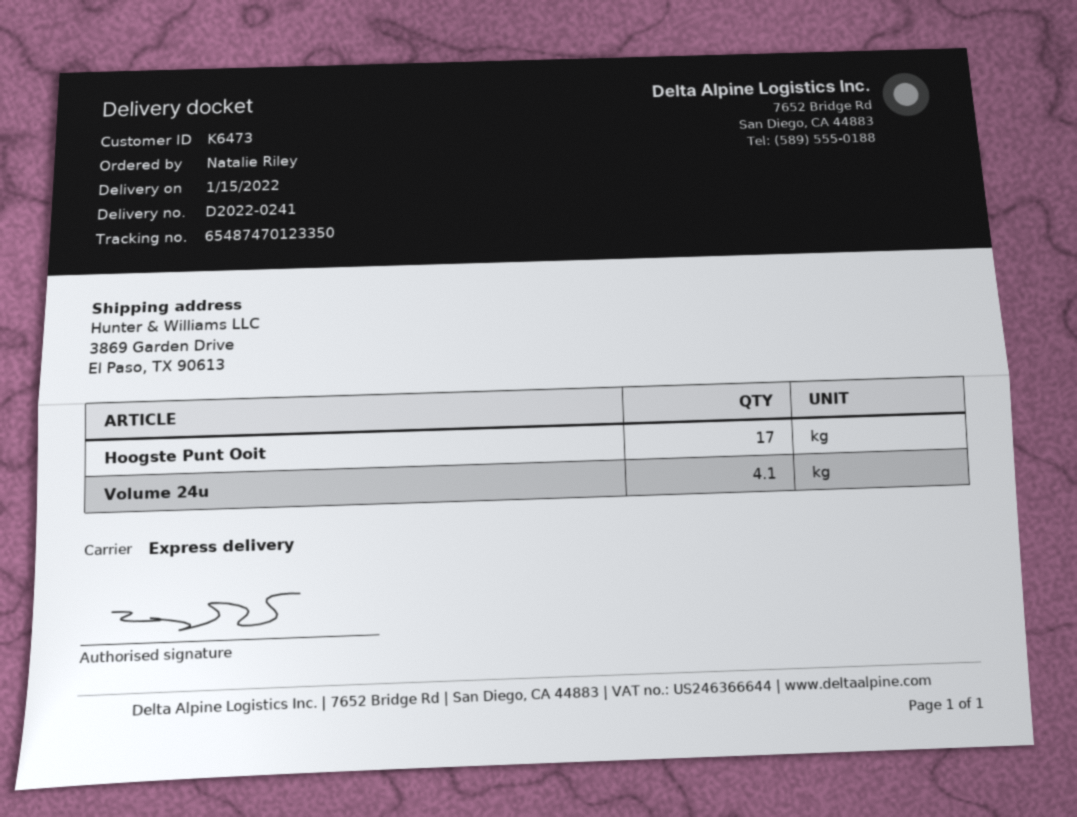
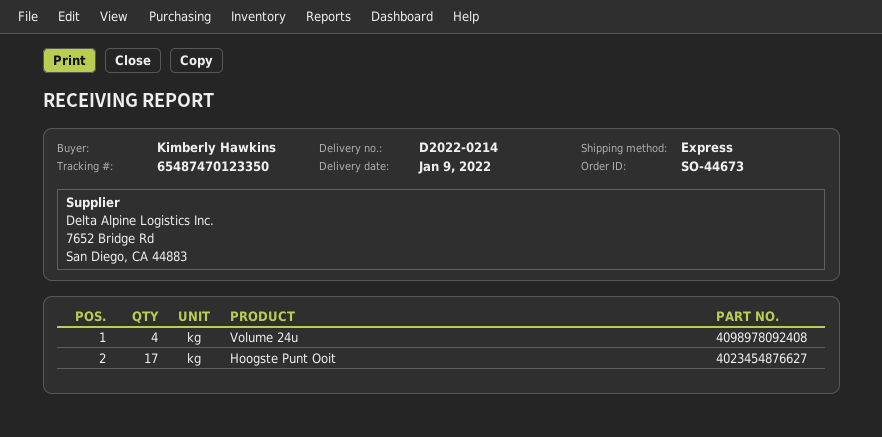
delivery note number: D2022-0241 -> D2022-0214
delivery date: 2022-01-15 -> 2022-01-09
ordered by: Natalie Riley -> Kimberly Hawkins
Volume 24u: 4.1 -> 4

